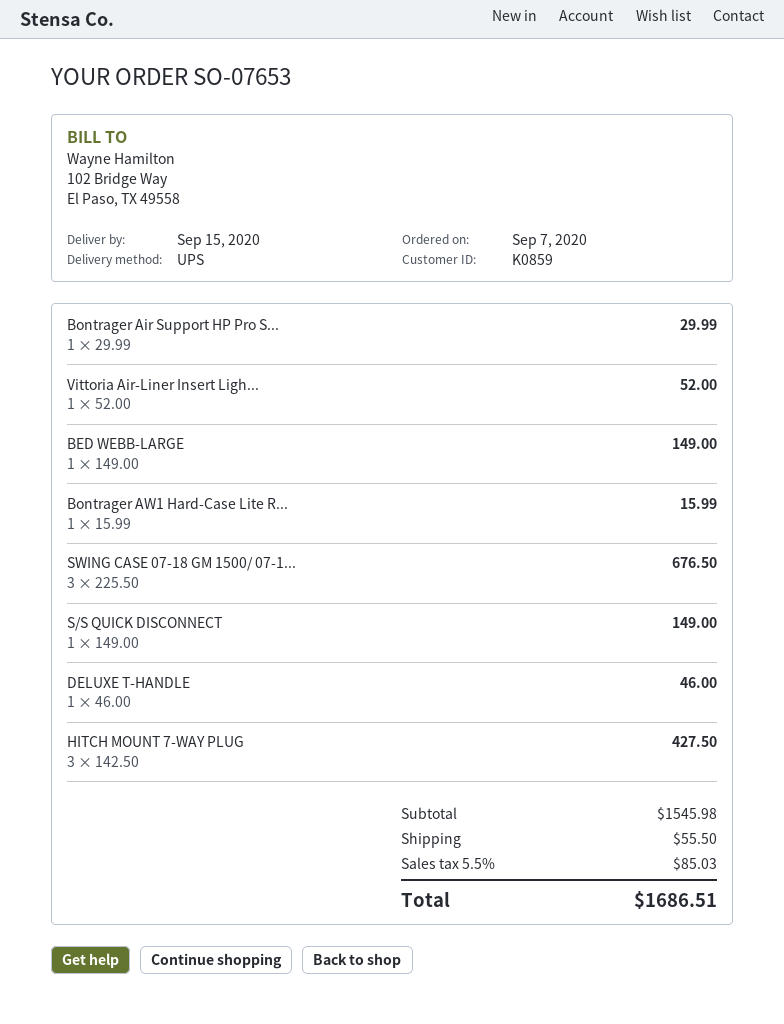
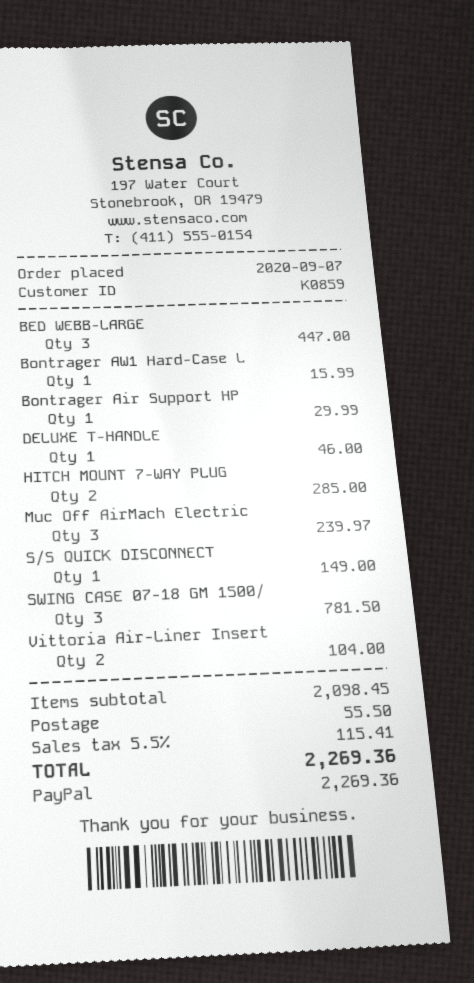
Vittoria Air-Liner Insert Ligh...: 1 for 52.00 -> 2 for 104.00
BED WEBB-LARGE: 1 for 149.00 -> 3 for 447.00
SWING CASE 07-18 GM 1500/ 07-1...: 3 for 676.50 -> 3 for 781.50
HITCH MOUNT 7-WAY PLUG: 3 for 427.50 -> 2 for 285.00
Muc Off AirMach Electric: none -> 3 for 239.97
subtotal: 1545.98 -> 2098.45
tax: 5.5% = 85.03 -> 5.5% = 115.41
total: 1686.51 -> 2269.36

